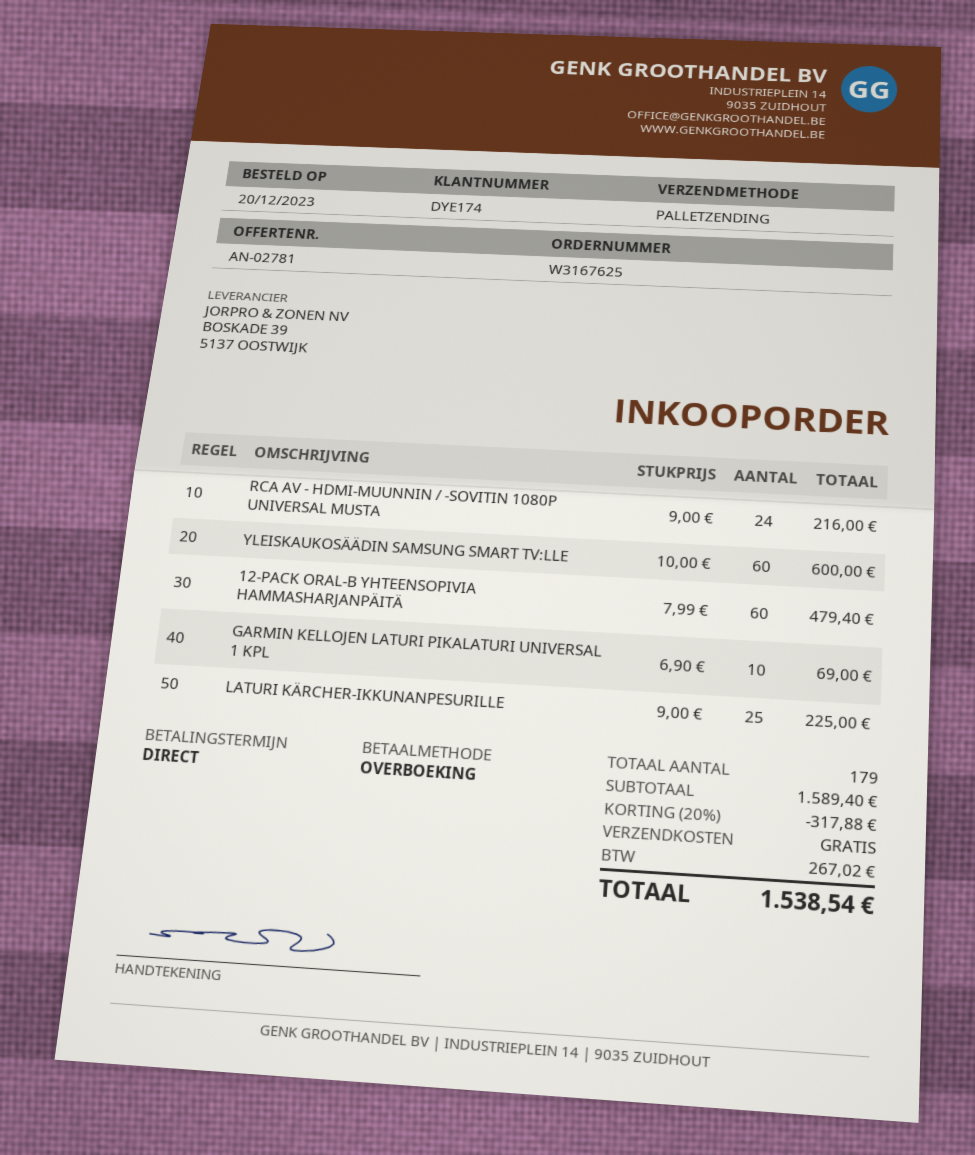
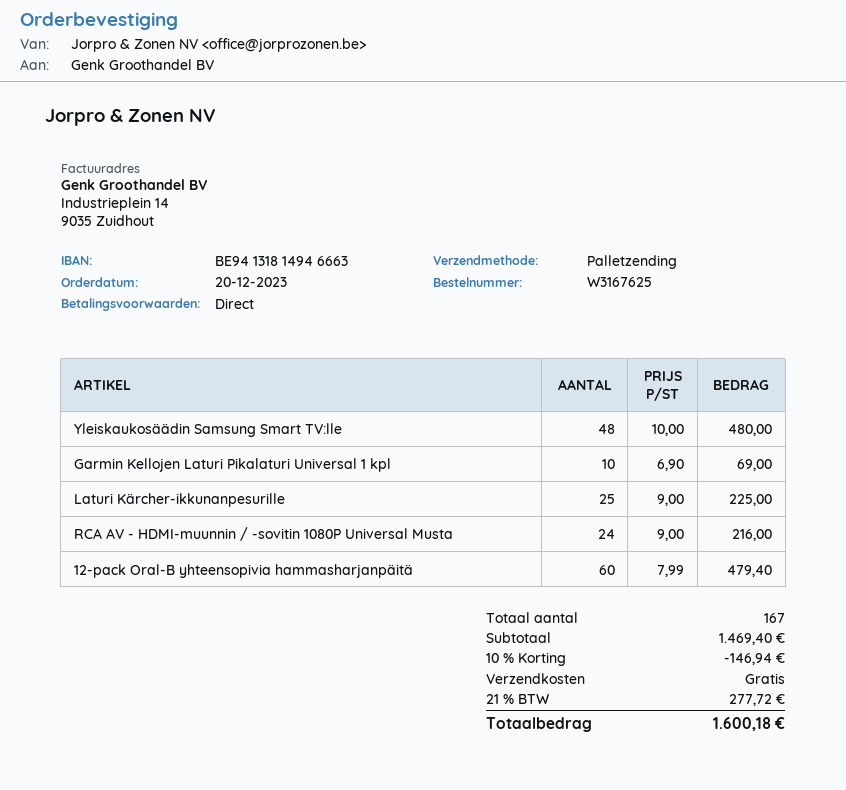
YLEISKAUKOSÄÄDIN SAMSUNG SMART TV:LLE: 60 x 10.00 = 600.00 -> 48 x 10.00 = 480.00
total quantity: 179 -> 167
subtotal: 1589.40 -> 1469.40
discount: 20% = 317.88 -> 10% = 146.94
tax: 267.02 -> 277.72
total: 1538.54 -> 1600.18

